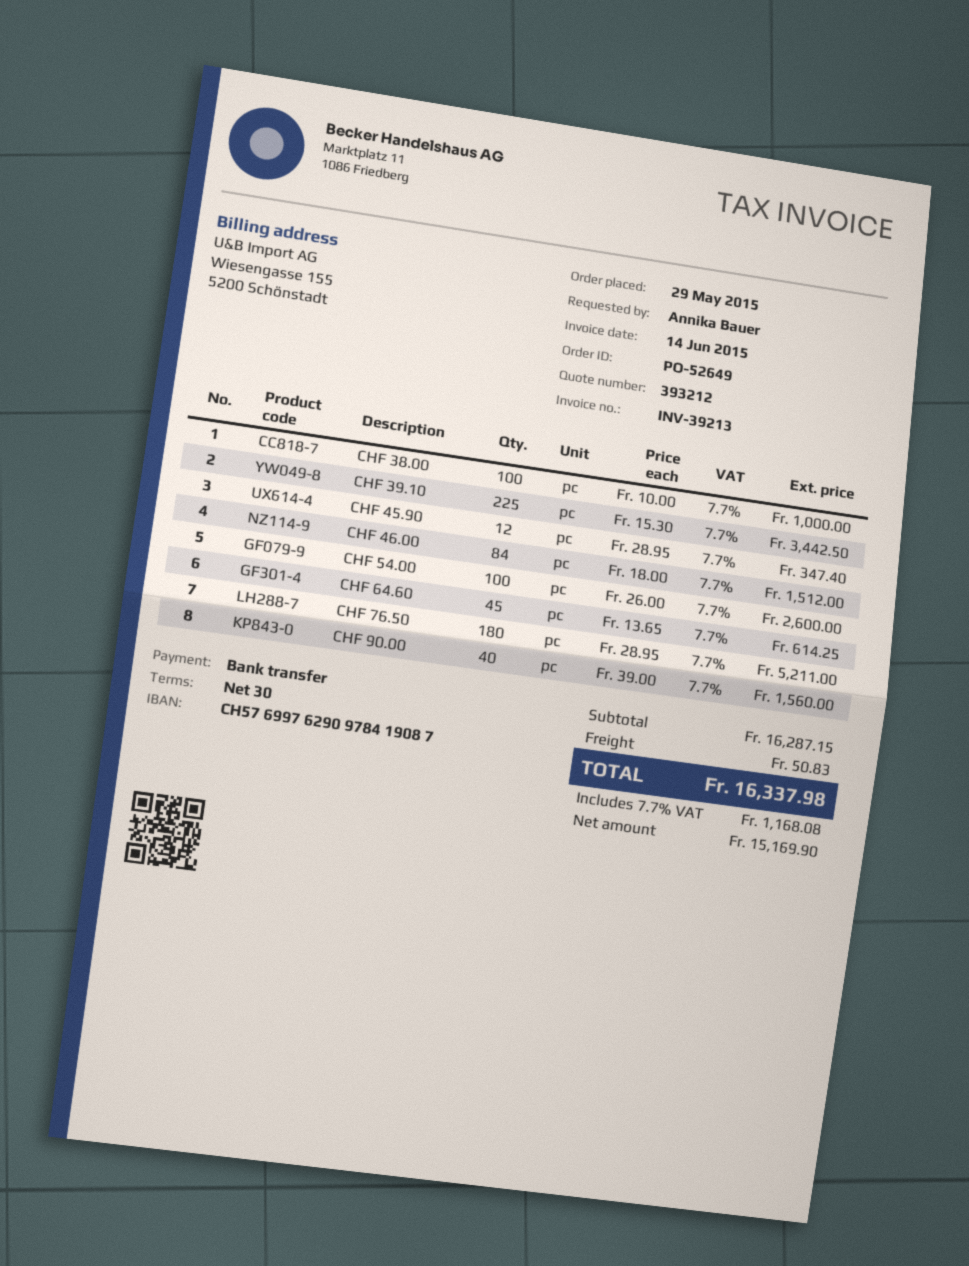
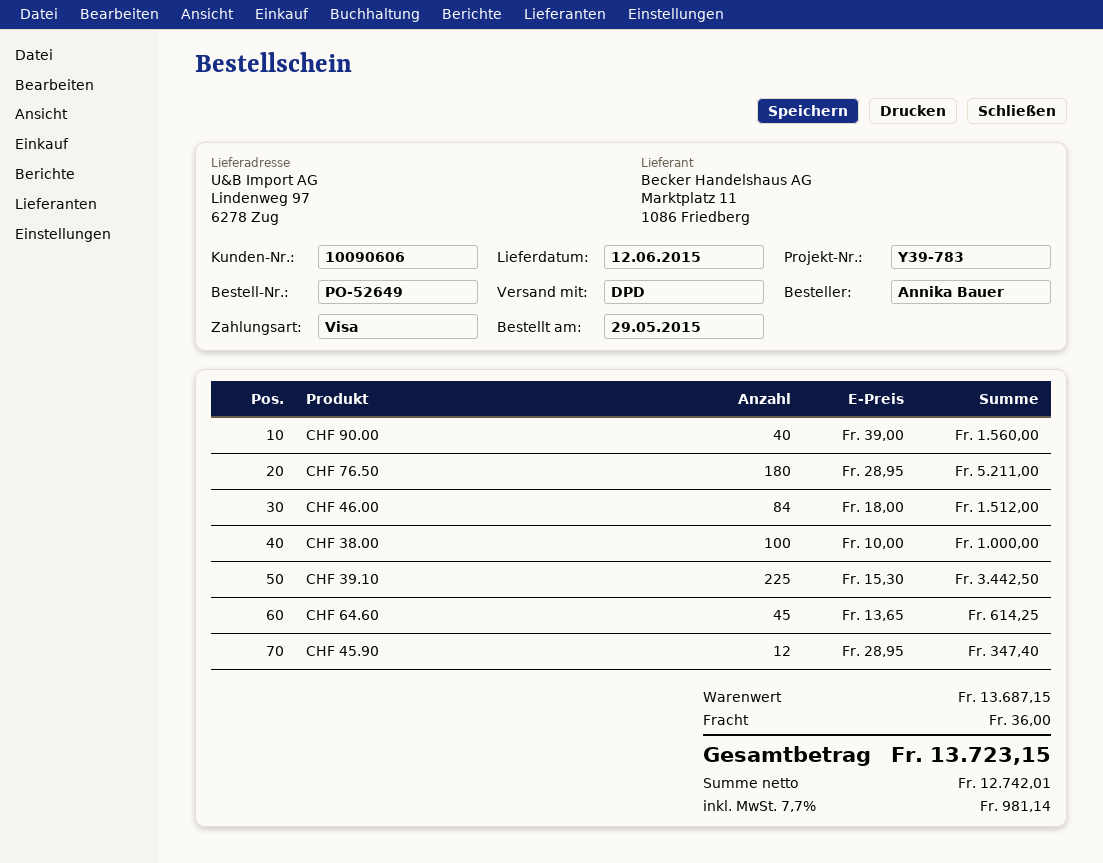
payment method: bank transfer -> Visa
CHF 54.00: 100 x 26.00 = 2600.00 -> none
subtotal: 16287.15 -> 13687.15
shipping: 50.83 -> 36.00
net: 15169.90 -> 12742.01
tax: 7.7% = 1168.08 -> 7.7% = 981.14
total: 16337.98 -> 13723.15

